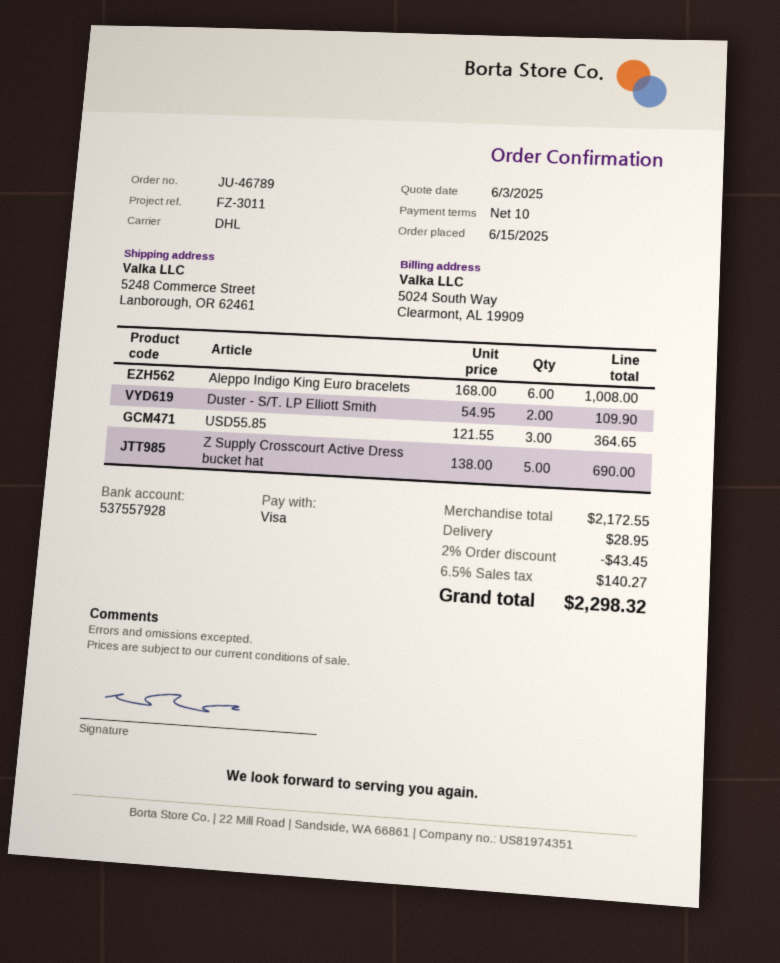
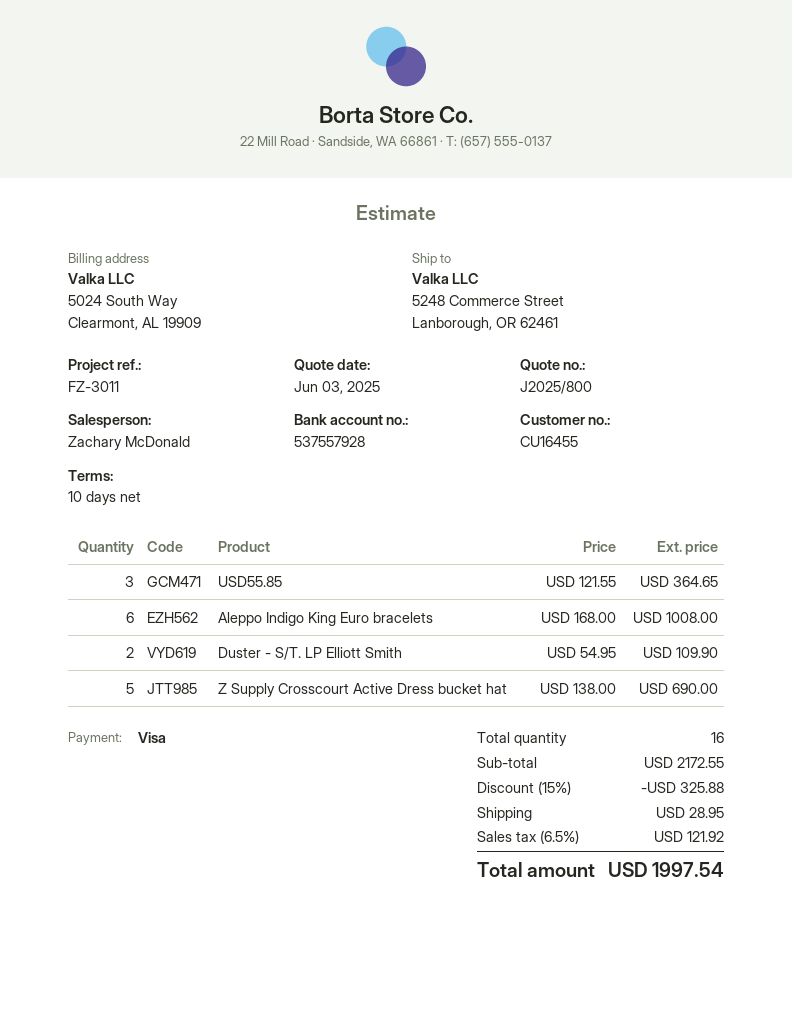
discount: 2% = 43.45 -> 15% = 325.88
tax: 6.5% = 140.27 -> 6.5% = 121.92
total: 2298.32 -> 1997.54

